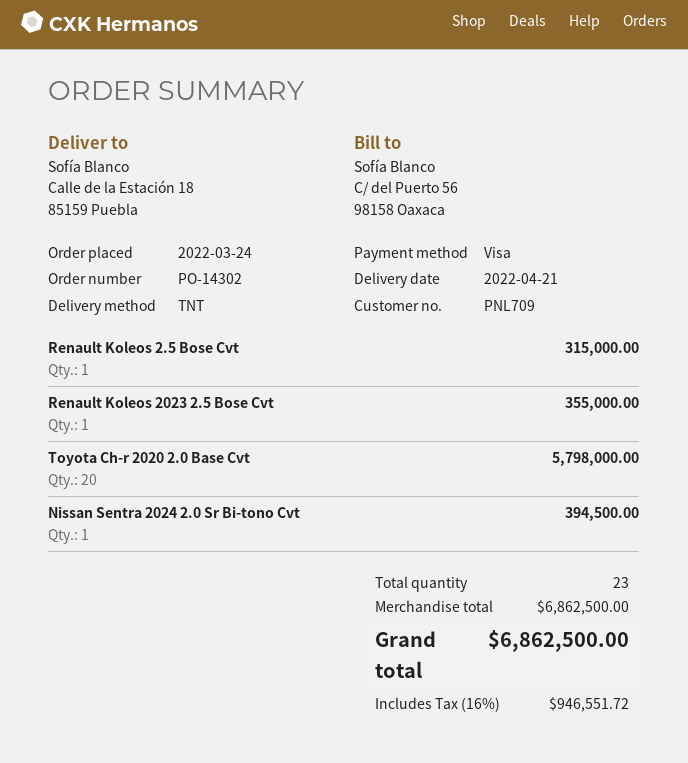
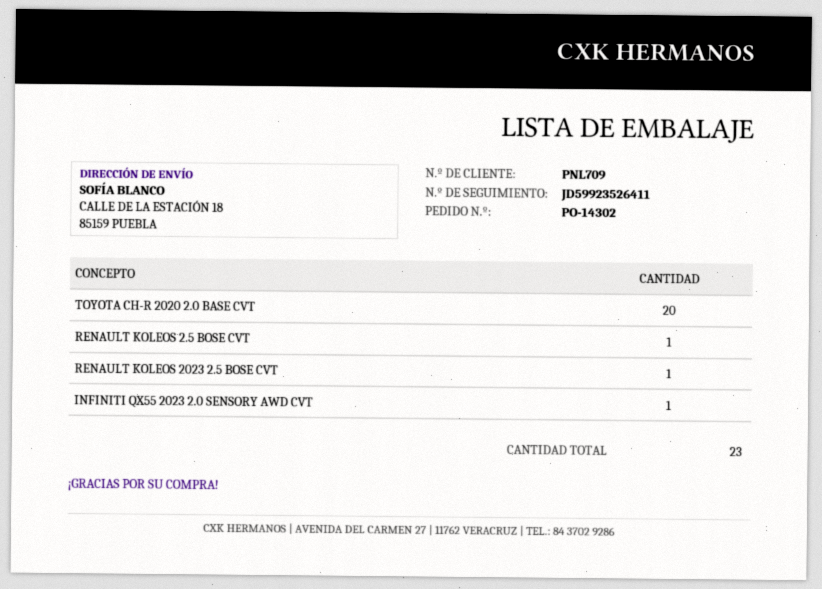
Nissan Sentra 2024 2.0 Sr Bi-tono Cvt: 1 -> none
INFINITI QX55 2023 2.0 SENSORY AWD CVT: none -> 1

